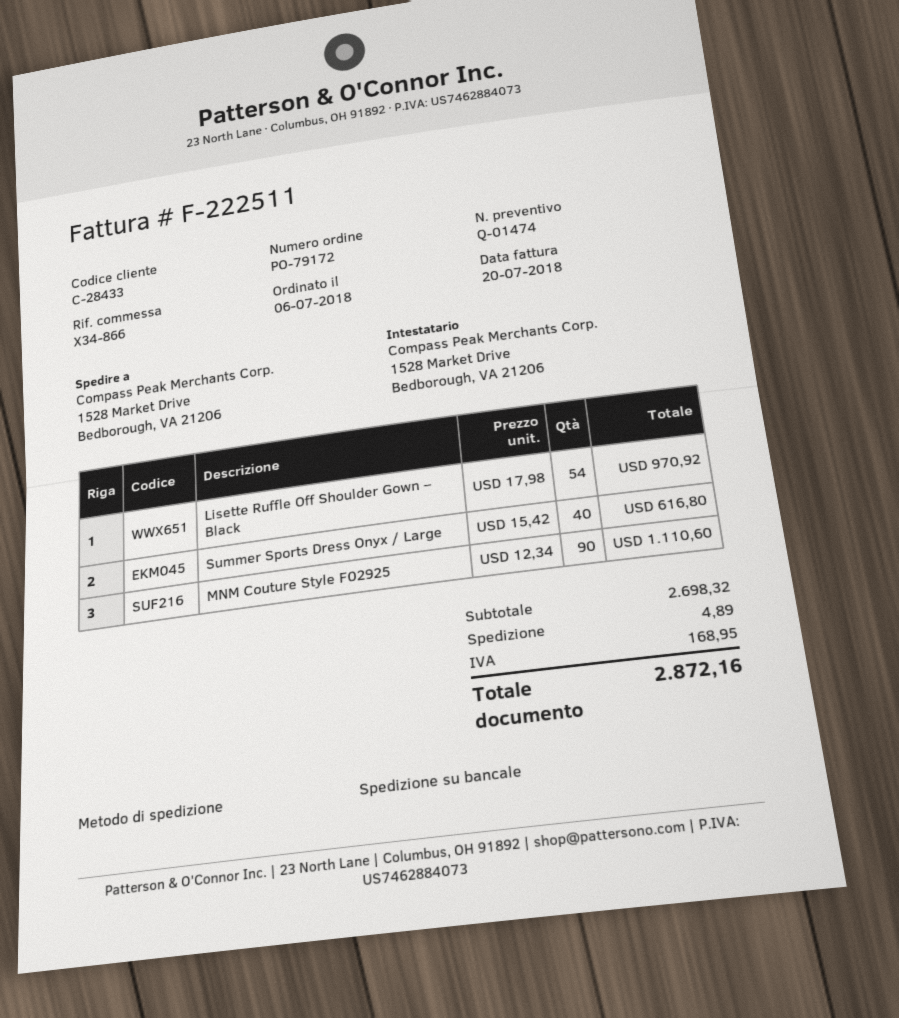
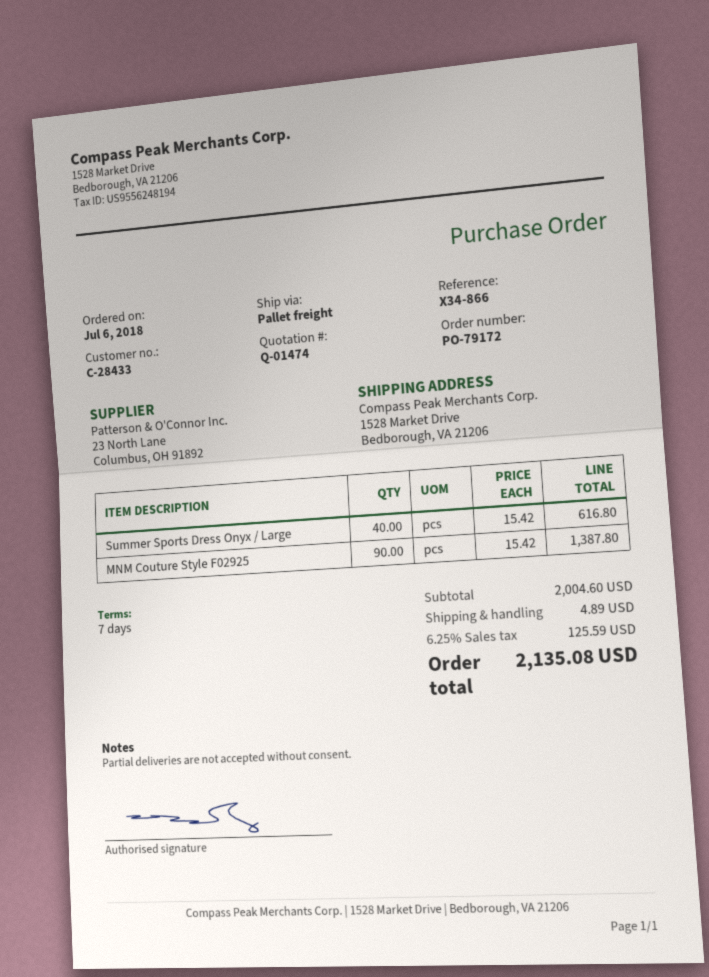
Lisette Ruffle Off Shoulder Gown – Black: 54 x 17.98 = 970.92 -> none
MNM Couture Style F02925: 90 x 12.34 = 1110.60 -> 90 x 15.42 = 1387.80
subtotal: 2698.32 -> 2004.60
tax: 168.95 -> 125.59
total: 2872.16 -> 2135.08

